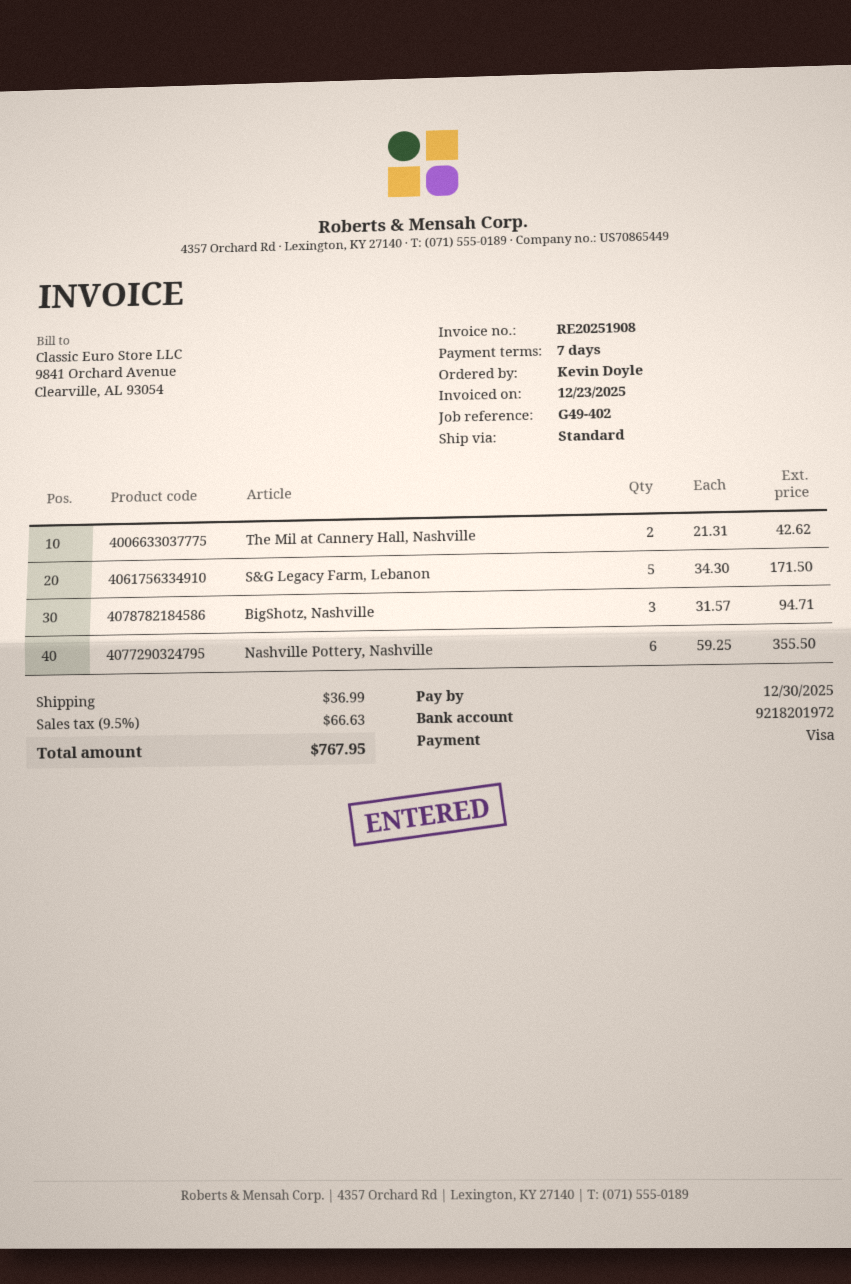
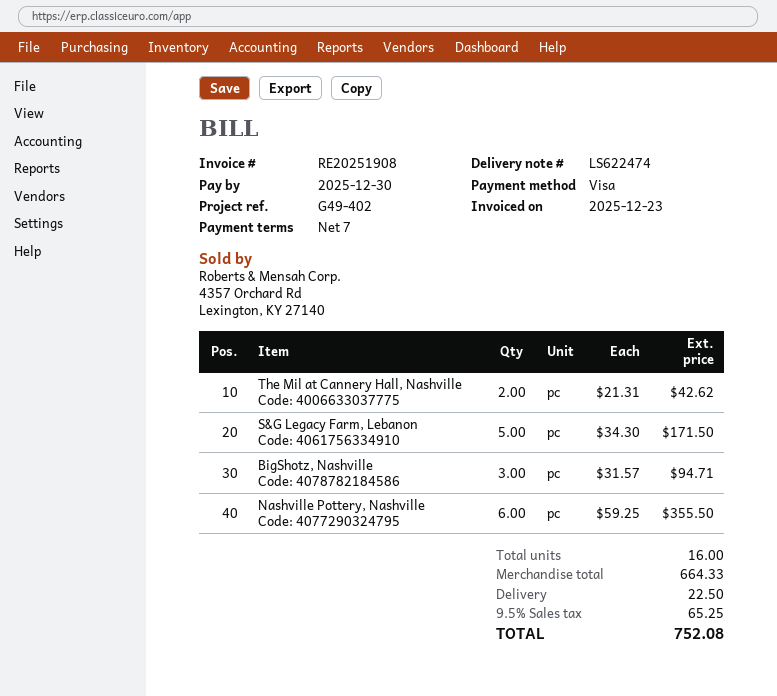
shipping: 36.99 -> 22.50
tax: 9.5% = 66.63 -> 9.5% = 65.25
total: 767.95 -> 752.08

